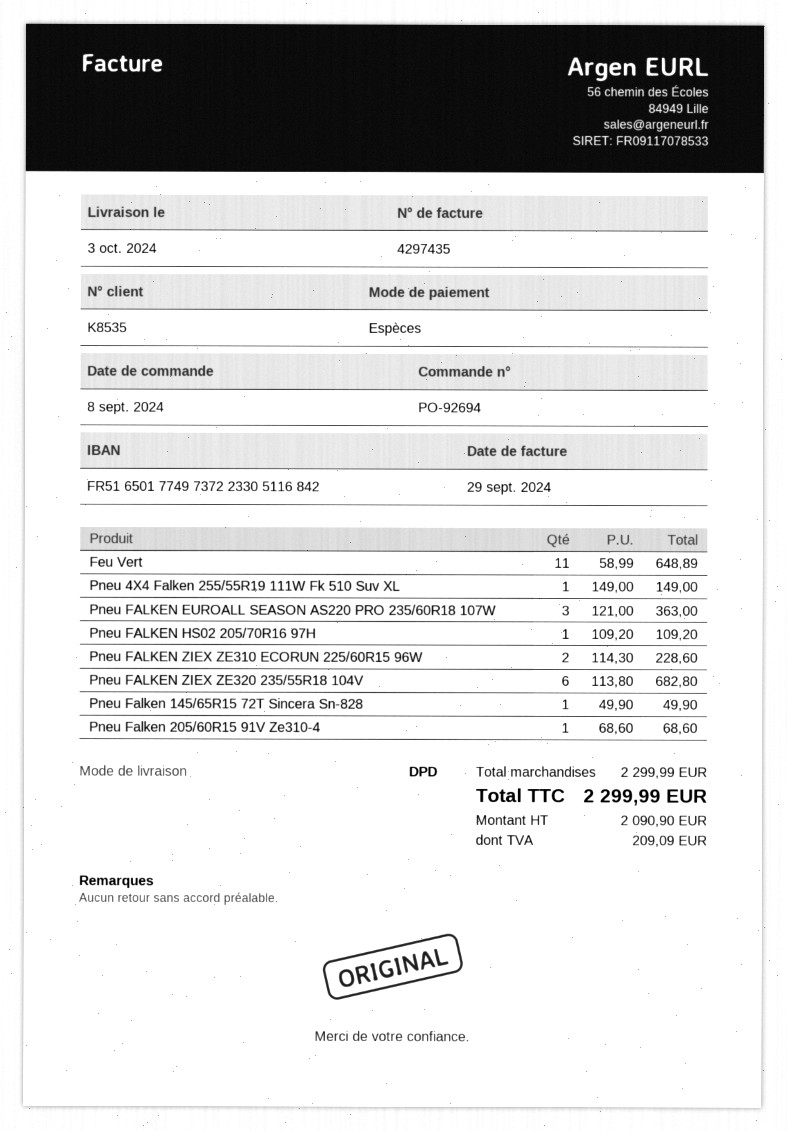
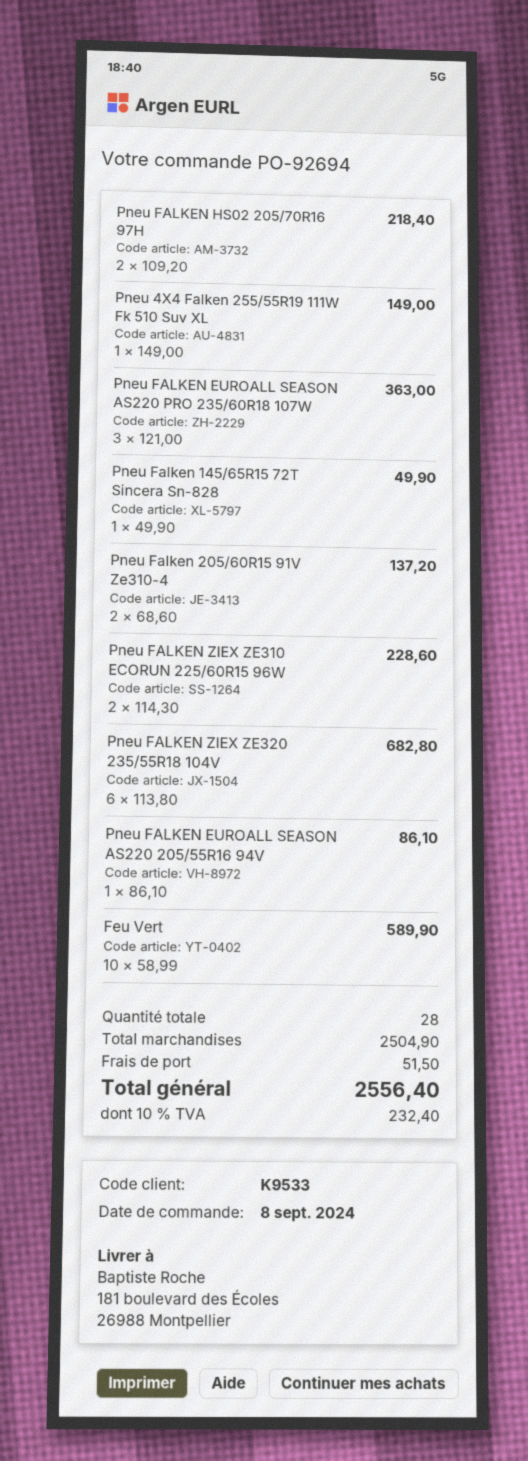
customer number: K8535 -> K9533
Feu Vert: 11 x 58.99 = 648.89 -> 10 x 58.99 = 589.90
Pneu FALKEN HS02 205/70R16 97H: 1 x 109.20 = 109.20 -> 2 x 109.20 = 218.40
Pneu Falken 205/60R15 91V Ze310-4: 1 x 68.60 = 68.60 -> 2 x 68.60 = 137.20
Pneu FALKEN EUROALL SEASON AS220 205/55R16 94V: none -> 1 x 86.10 = 86.10
subtotal: 2299.99 -> 2504.90
shipping: none -> 51.50
tax: 209.09 -> 232.40
total: 2299.99 -> 2556.40

